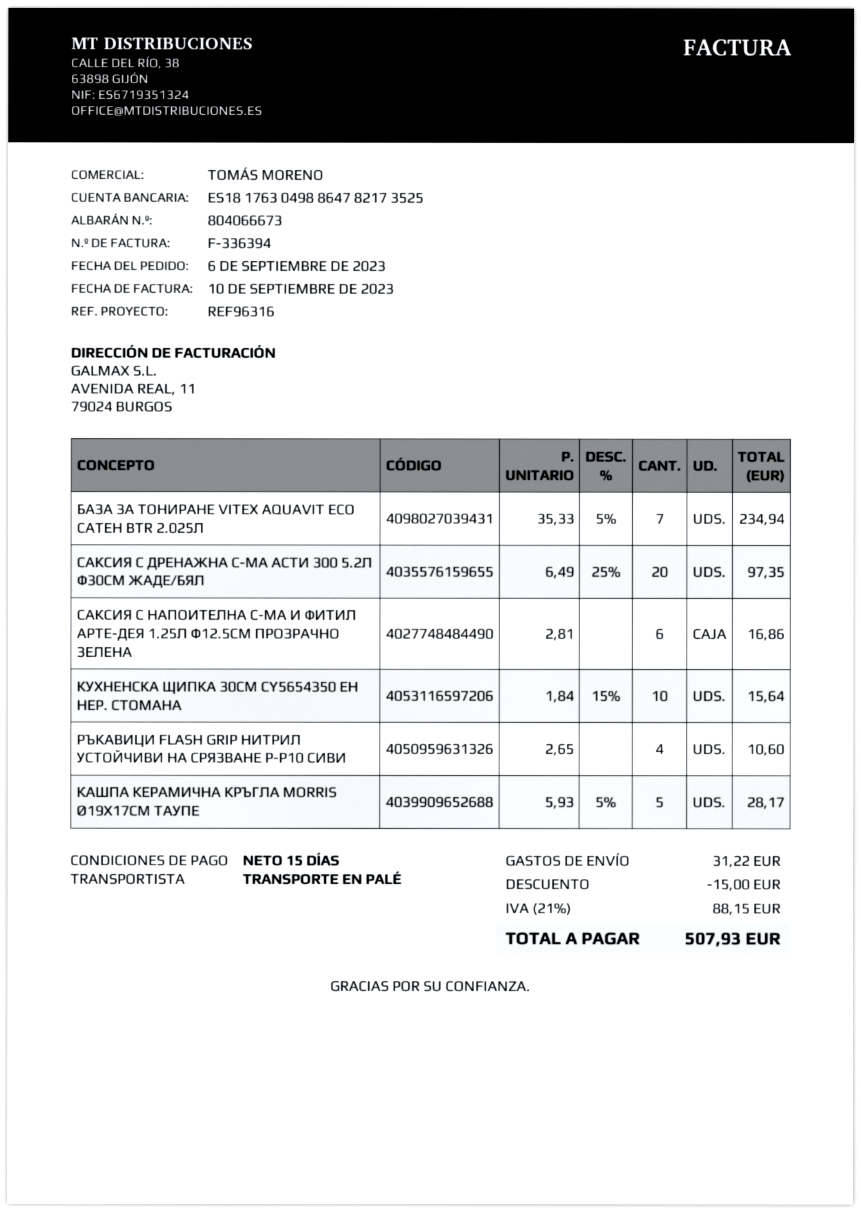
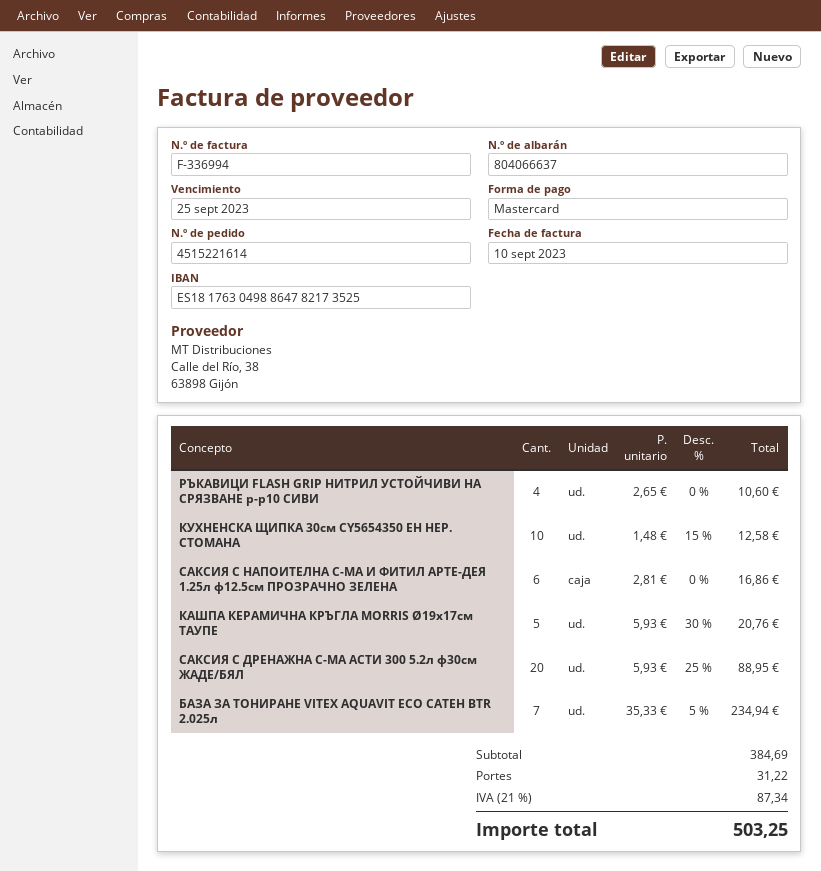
delivery note number: 804066673 -> 804066637
invoice number: F-336394 -> F-336994
САКСИЯ С ДРЕНАЖНА С-МА АСТИ 300 5.2Л Ф30СМ ЖАДЕ/БЯЛ: 20 x 6.49 - 25% = 97.35 -> 20 x 5.93 - 25% = 88.95
КУХНЕНСКА ЩИПКА 30СМ CY5654350 ЕН НЕР. СТОМАНА: 10 x 1.84 - 15% = 15.64 -> 10 x 1.48 - 15% = 12.58
КАШПА КЕРАМИЧНА КРЪГЛА MORRIS Ø19Х17СМ ТАУПЕ: 5 x 5.93 - 5% = 28.17 -> 5 x 5.93 - 30% = 20.76
discount: 15.00 -> none
tax: 21% = 88.15 -> 21% = 87.34
total: 507.93 -> 503.25

